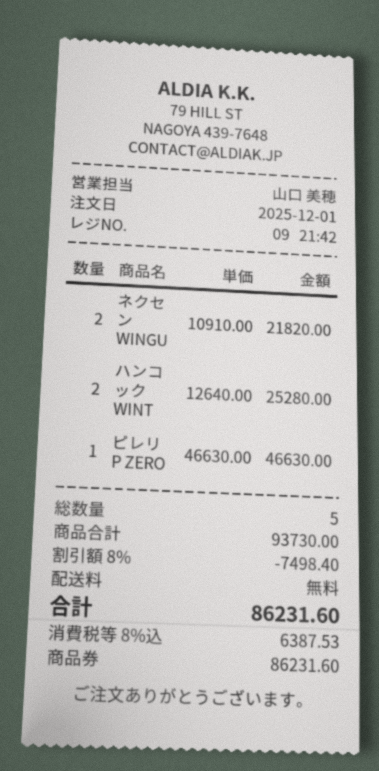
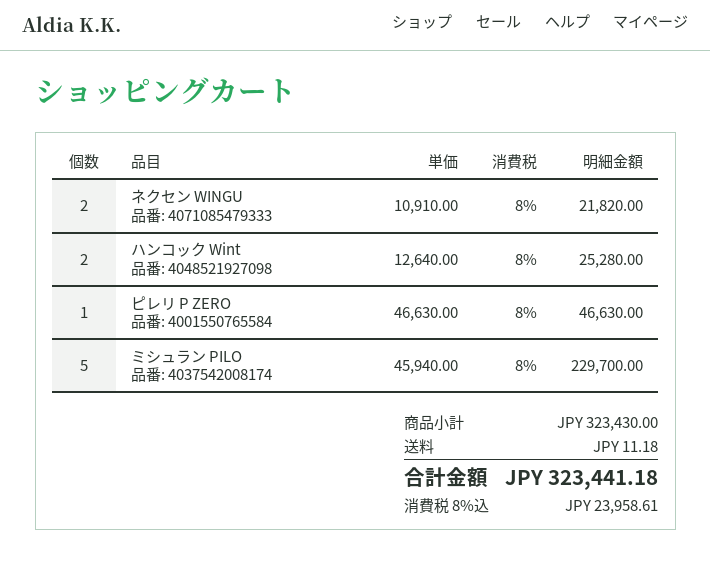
ミシュラン PILO: none -> 5 x 45940.00 = 229700.00
subtotal: 93730.00 -> 323430.00
discount: 8% = 7498.40 -> none
shipping: 0.00 -> 11.18
tax: 8% = 6387.53 -> 8% = 23958.61
total: 86231.60 -> 323441.18

